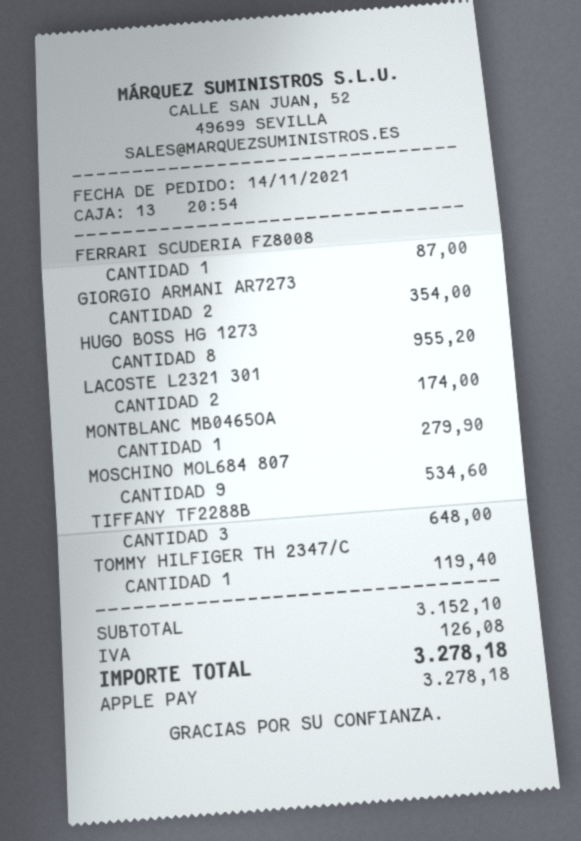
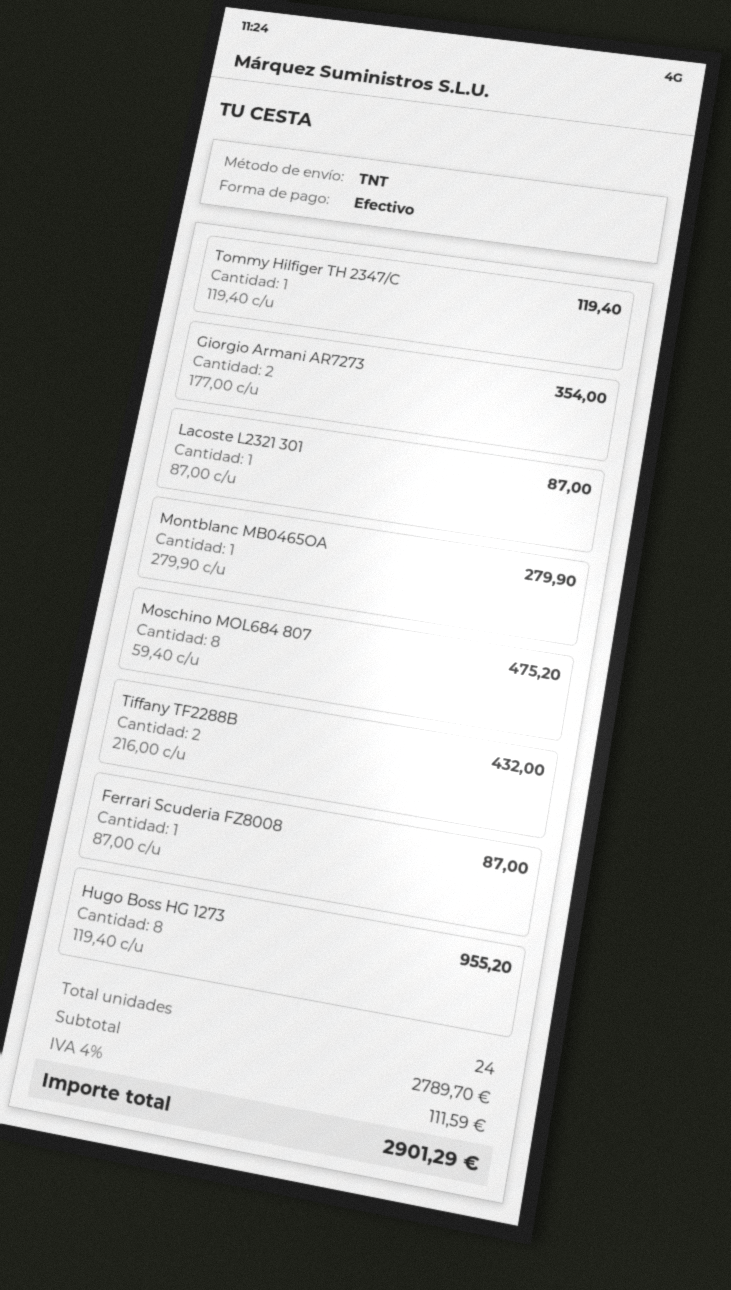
payment method: Apple Pay -> cash
LACOSTE L2321 301: 2 for 174.00 -> 1 for 87.00
MOSCHINO MOL684 807: 9 for 534.60 -> 8 for 475.20
TIFFANY TF2288B: 3 for 648.00 -> 2 for 432.00
subtotal: 3152.10 -> 2789.70
tax: 126.08 -> 111.59
total: 3278.18 -> 2901.29

